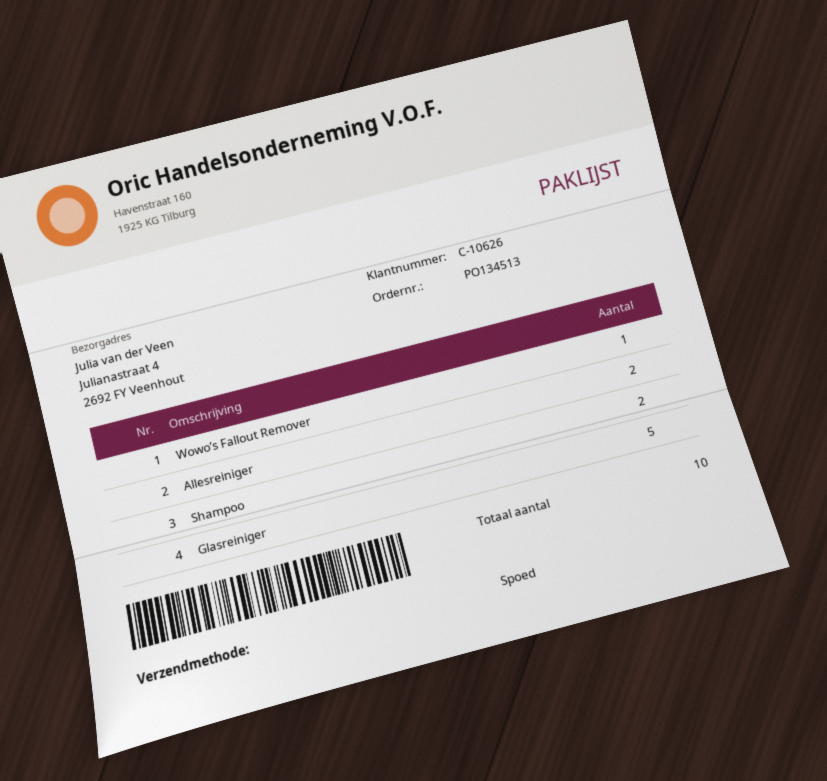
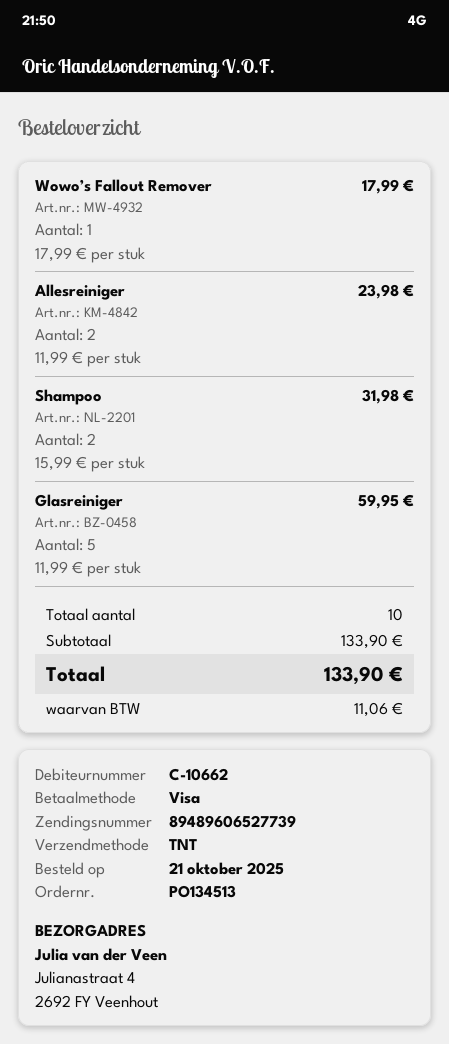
customer number: C-10626 -> C-10662
shipping method: express -> TNT

